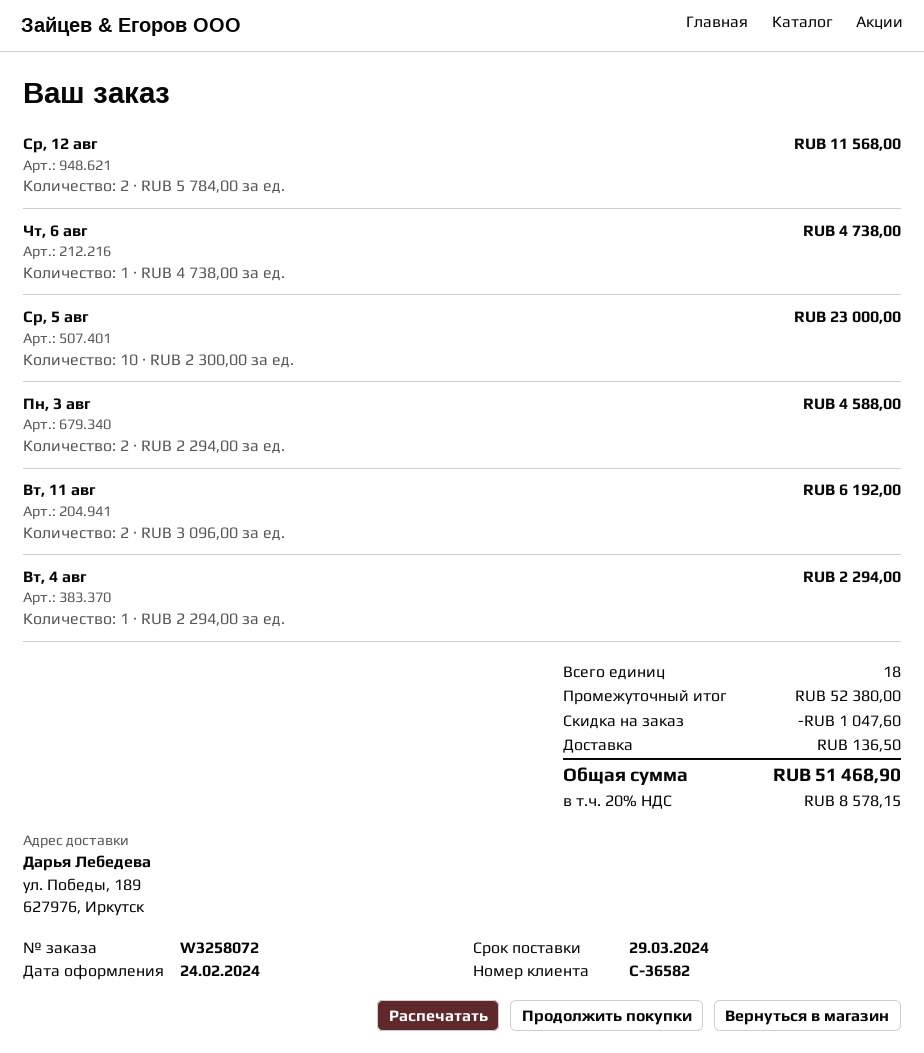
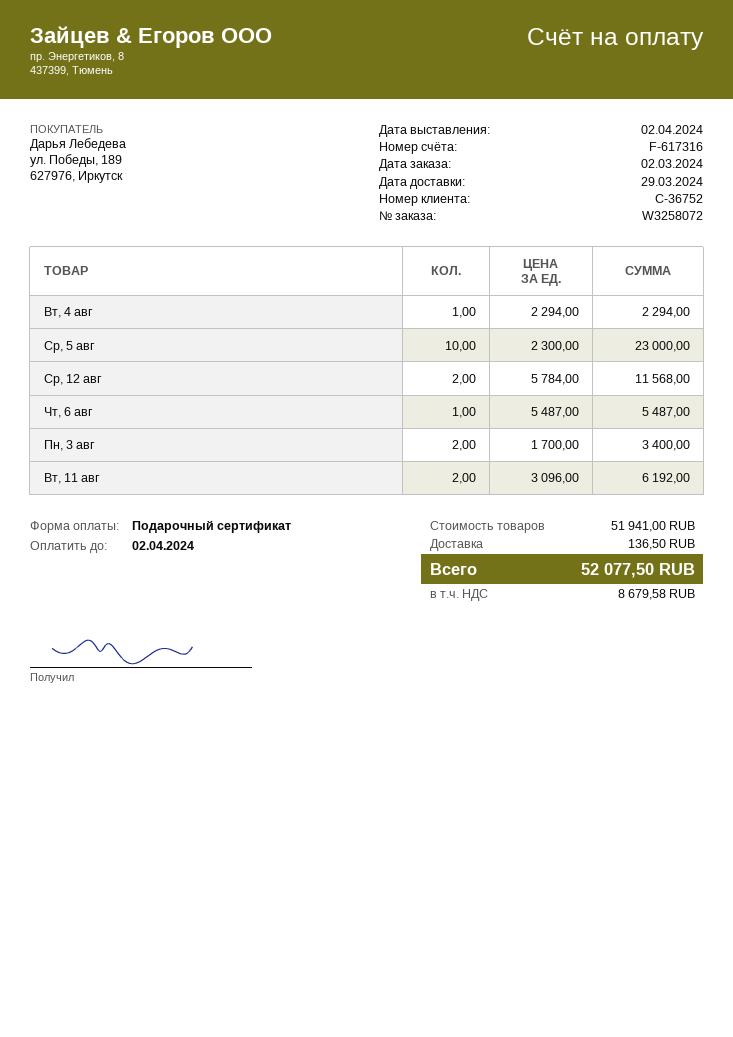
order date: 2024-02-24 -> 2024-03-02
customer number: C-36582 -> C-36752
Чт, 6 авг: 1 x 4738.00 = 4738.00 -> 1 x 5487.00 = 5487.00
Пн, 3 авг: 2 x 2294.00 = 4588.00 -> 2 x 1700.00 = 3400.00
subtotal: 52380.00 -> 51941.00
discount: 1047.60 -> none
tax: 8578.15 -> 8679.58
total: 51468.90 -> 52077.50

